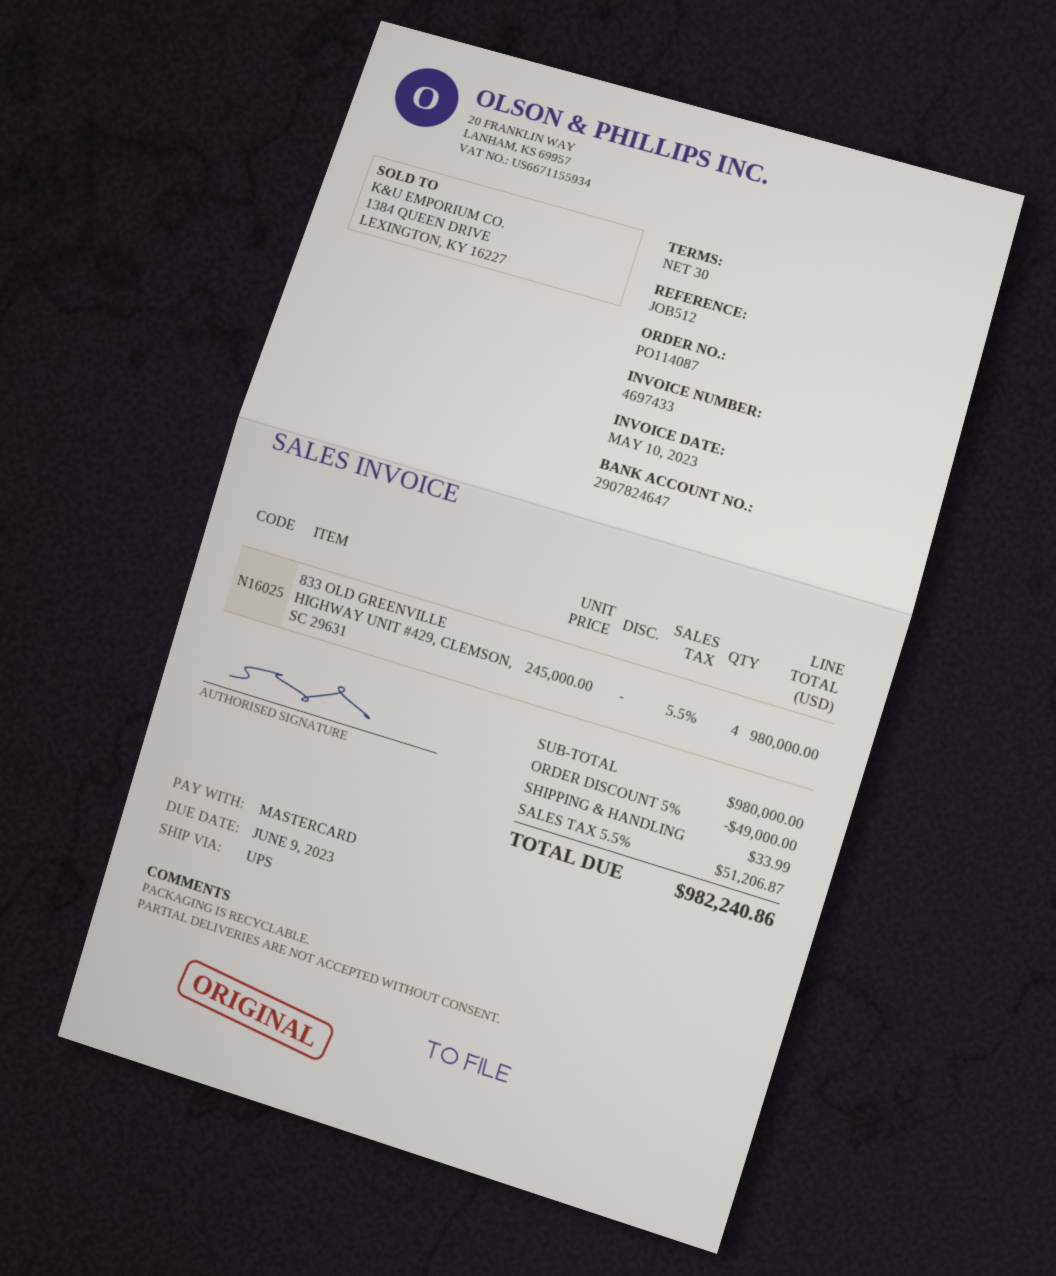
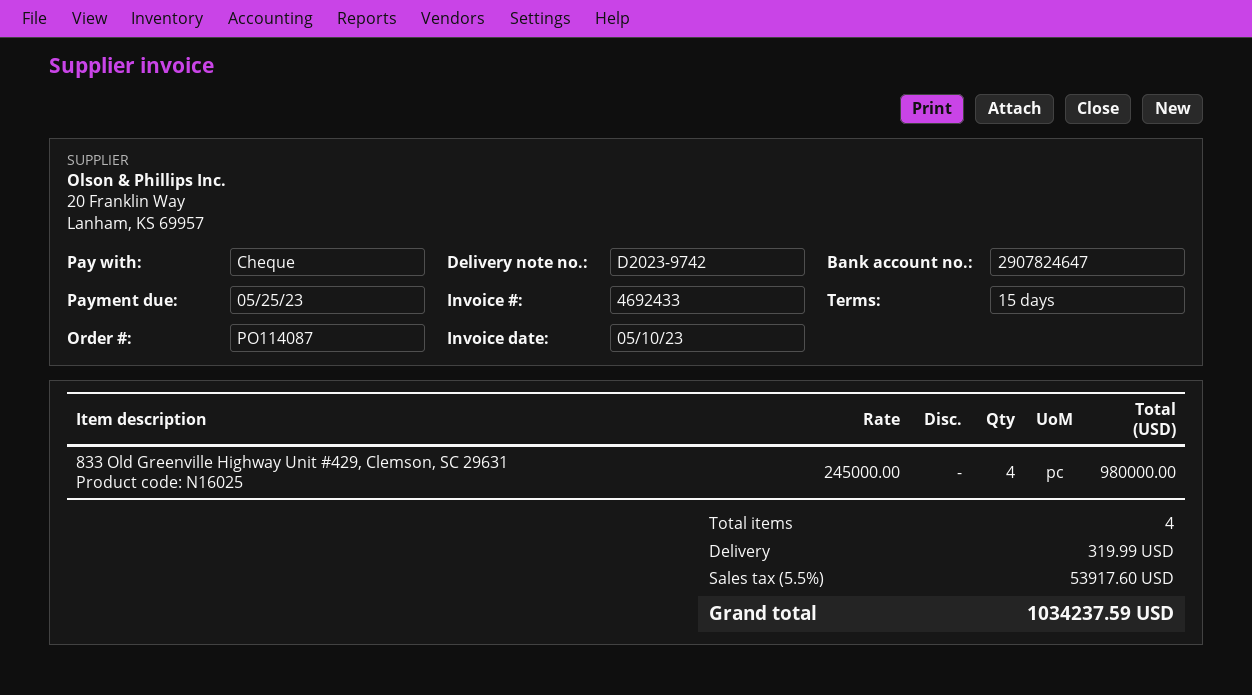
invoice number: 4697433 -> 4692433
payment terms: 30 days -> 15 days
due date: 2023-06-09 -> 2023-05-25
payment method: Mastercard -> cheque
discount: 5% = 49000.00 -> none
shipping: 33.99 -> 319.99
tax: 5.5% = 51206.87 -> 5.5% = 53917.60
total: 982240.86 -> 1034237.59

